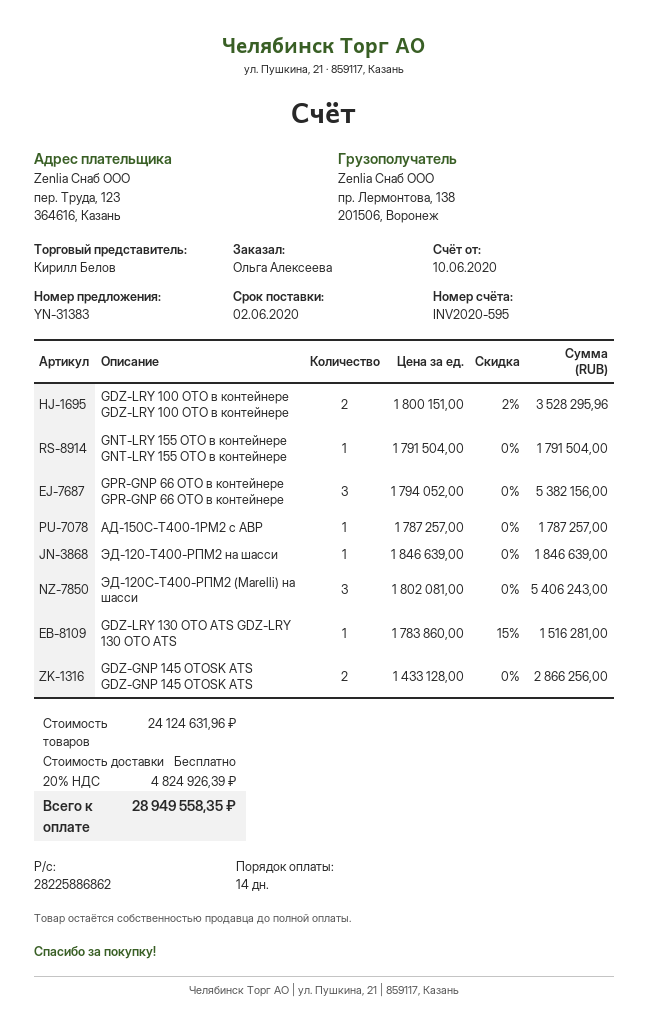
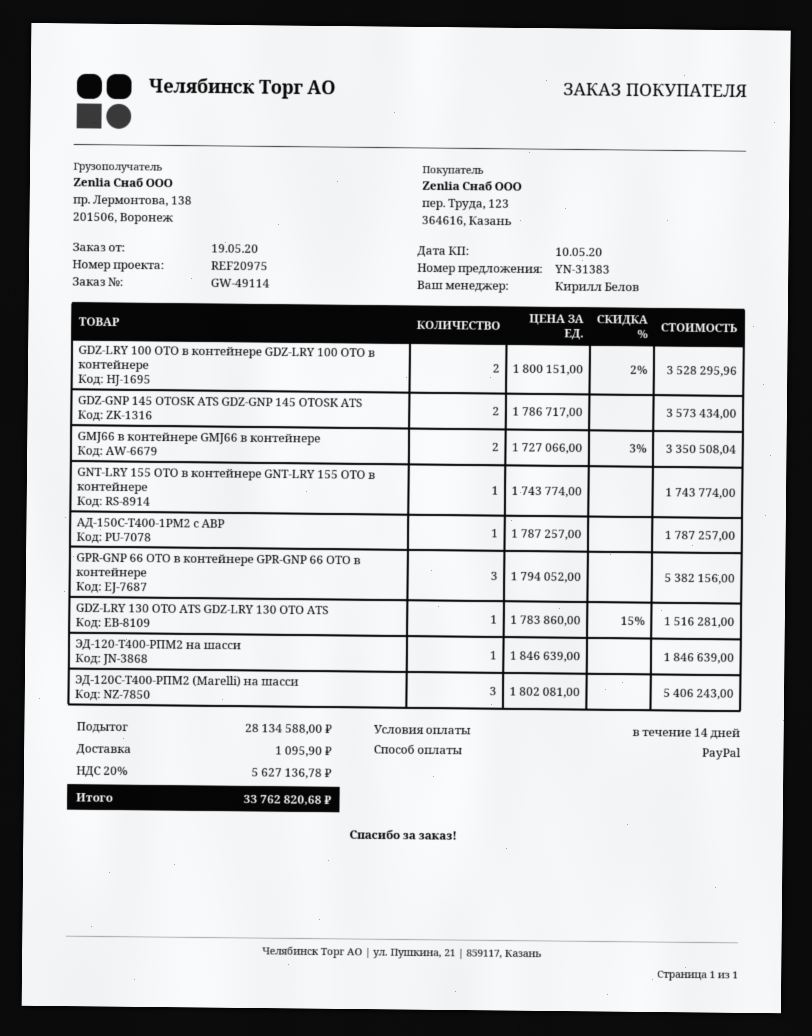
GNT-LRY 155 OTO в контейнере GNT-LRY 155 OTO в контейнере: 1 x 1791504.00 = 1791504.00 -> 1 x 1743774.00 = 1743774.00
GDZ-GNP 145 OTOSK ATS GDZ-GNP 145 OTOSK ATS: 2 x 1433128.00 = 2866256.00 -> 2 x 1786717.00 = 3573434.00
GMJ66 в контейнере GMJ66 в контейнере: none -> 2 x 1727066.00 - 3% = 3350508.04
subtotal: 24124631.96 -> 28134588.00
shipping: 0.00 -> 1095.90
tax: 20% = 4824926.39 -> 20% = 5627136.78
total: 28949558.35 -> 33762820.68

